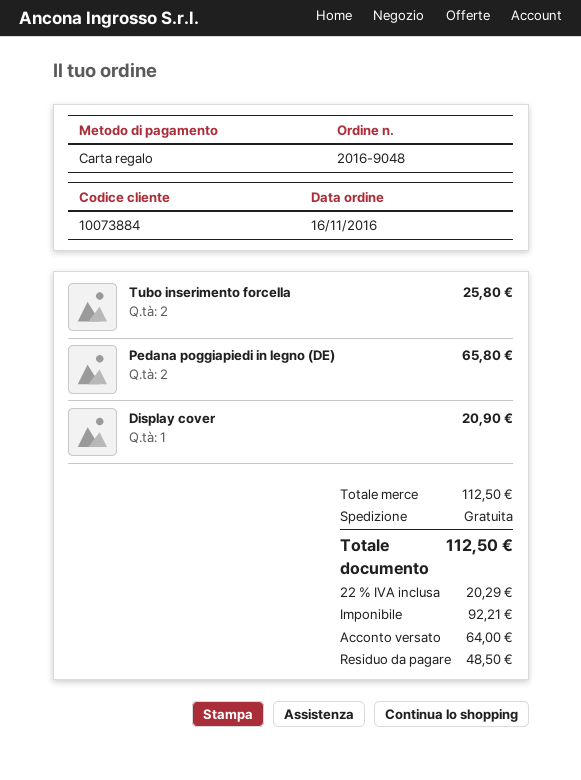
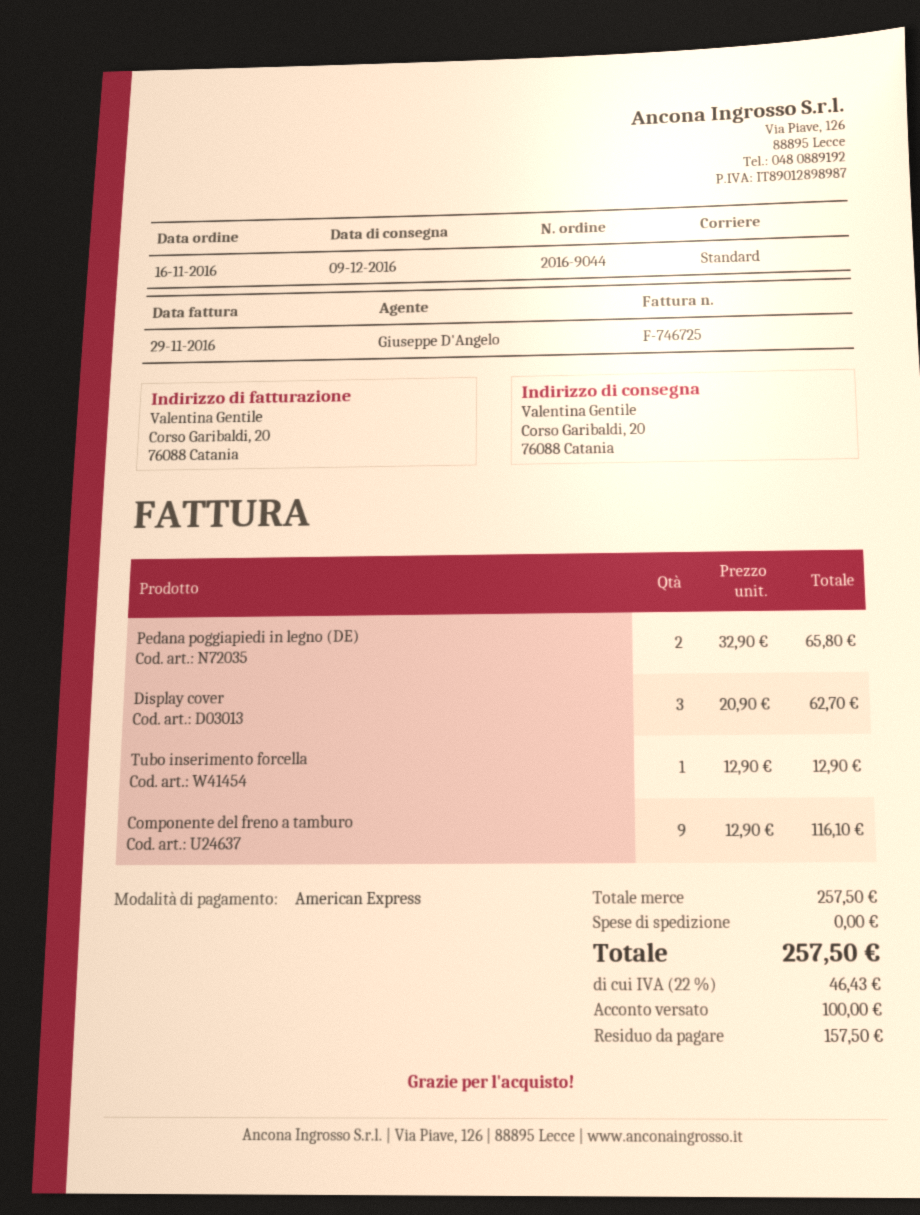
order number: 2016-9048 -> 2016-9044
payment method: gift card -> American Express
Tubo inserimento forcella: 2 for 25.80 -> 1 for 12.90
Display cover: 1 for 20.90 -> 3 for 62.70
Componente del freno a tamburo: none -> 9 for 116.10
subtotal: 112.50 -> 257.50
tax: 22% = 20.29 -> 22% = 46.43
total: 112.50 -> 257.50
deposit: 64.00 -> 100.00
balance: 48.50 -> 157.50

